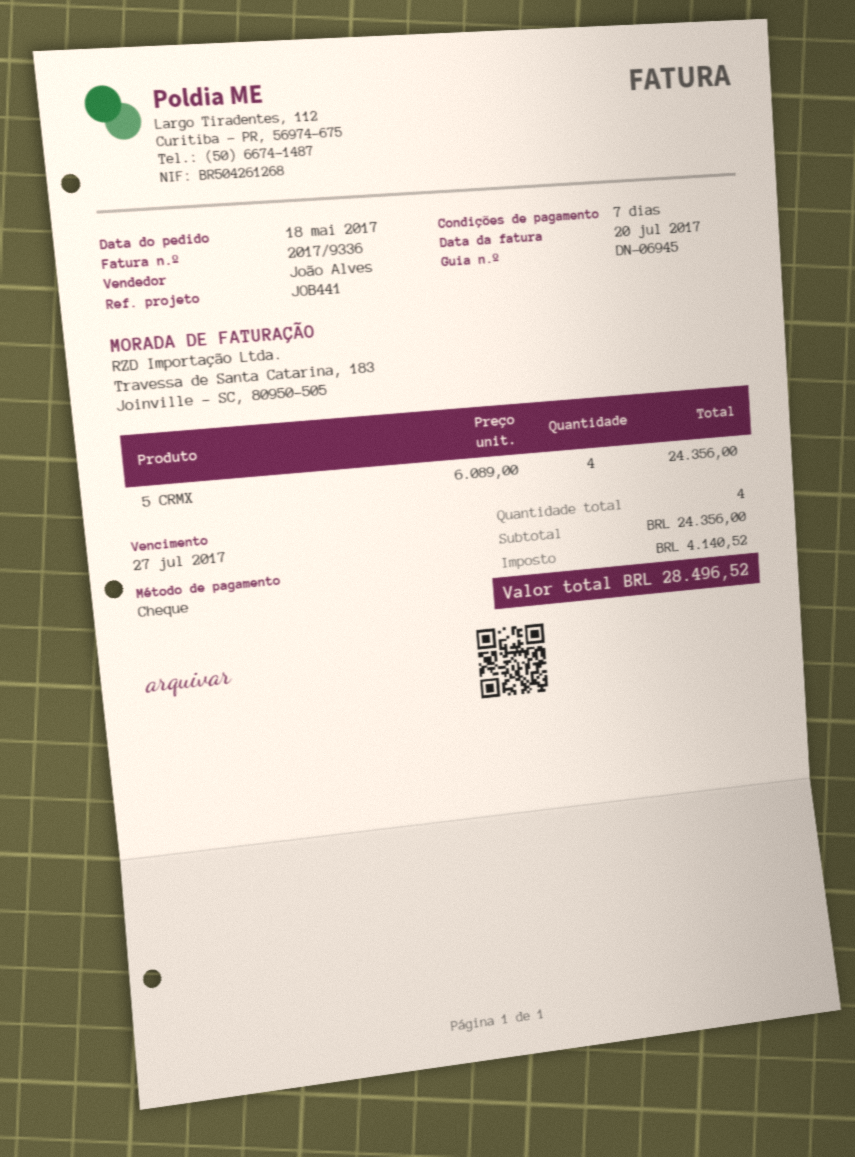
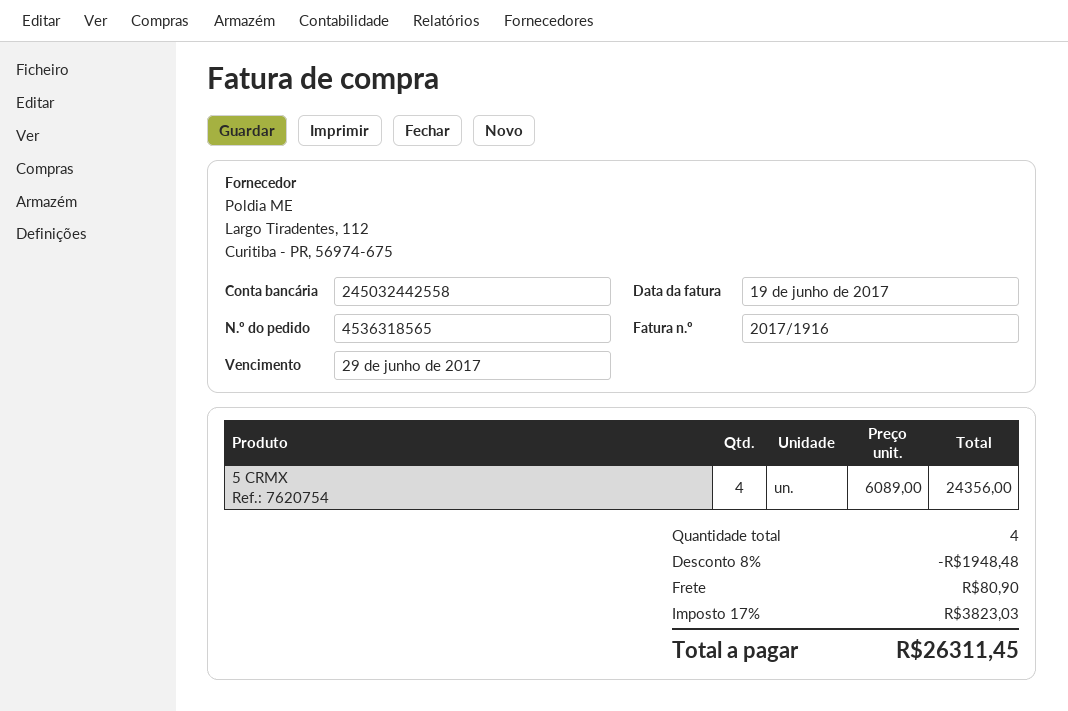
invoice number: 2017/9336 -> 2017/1916
invoice date: 2017-07-20 -> 2017-06-19
due date: 2017-07-27 -> 2017-06-29
discount: none -> 8% = 1948.48
shipping: none -> 80.90
tax: 4140.52 -> 3823.03
total: 28496.52 -> 26311.45

